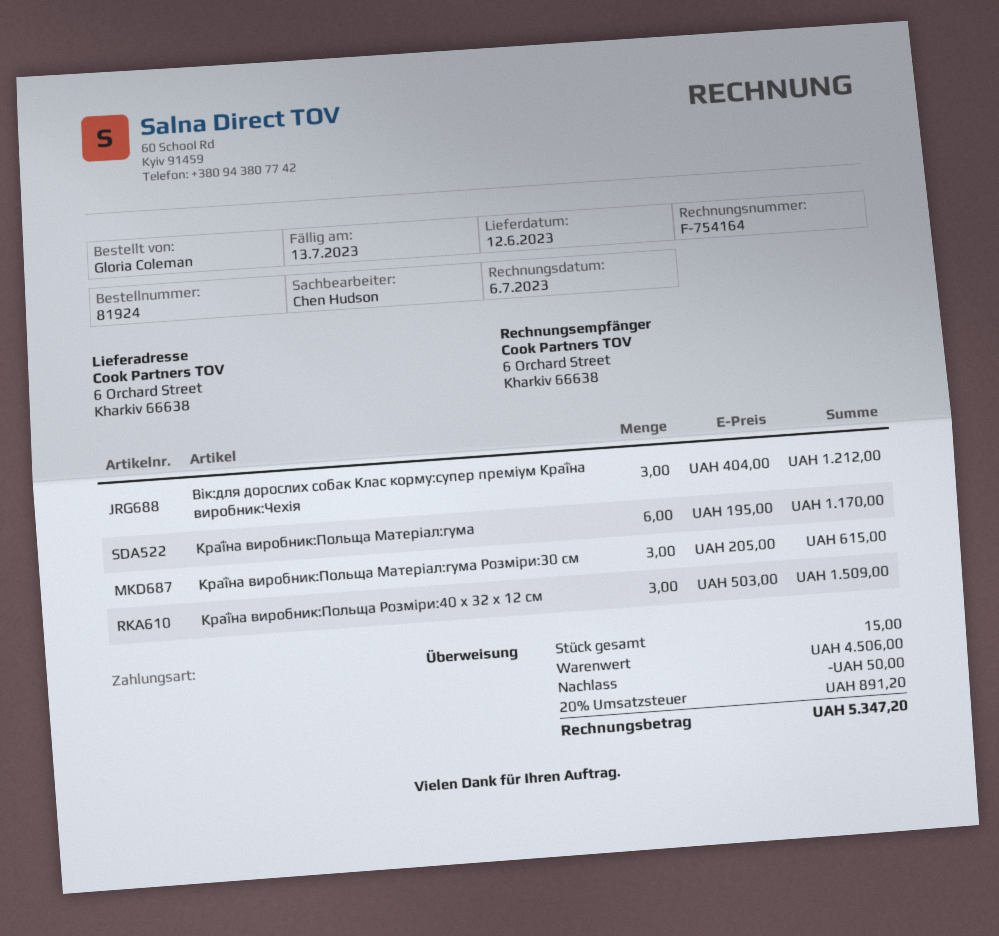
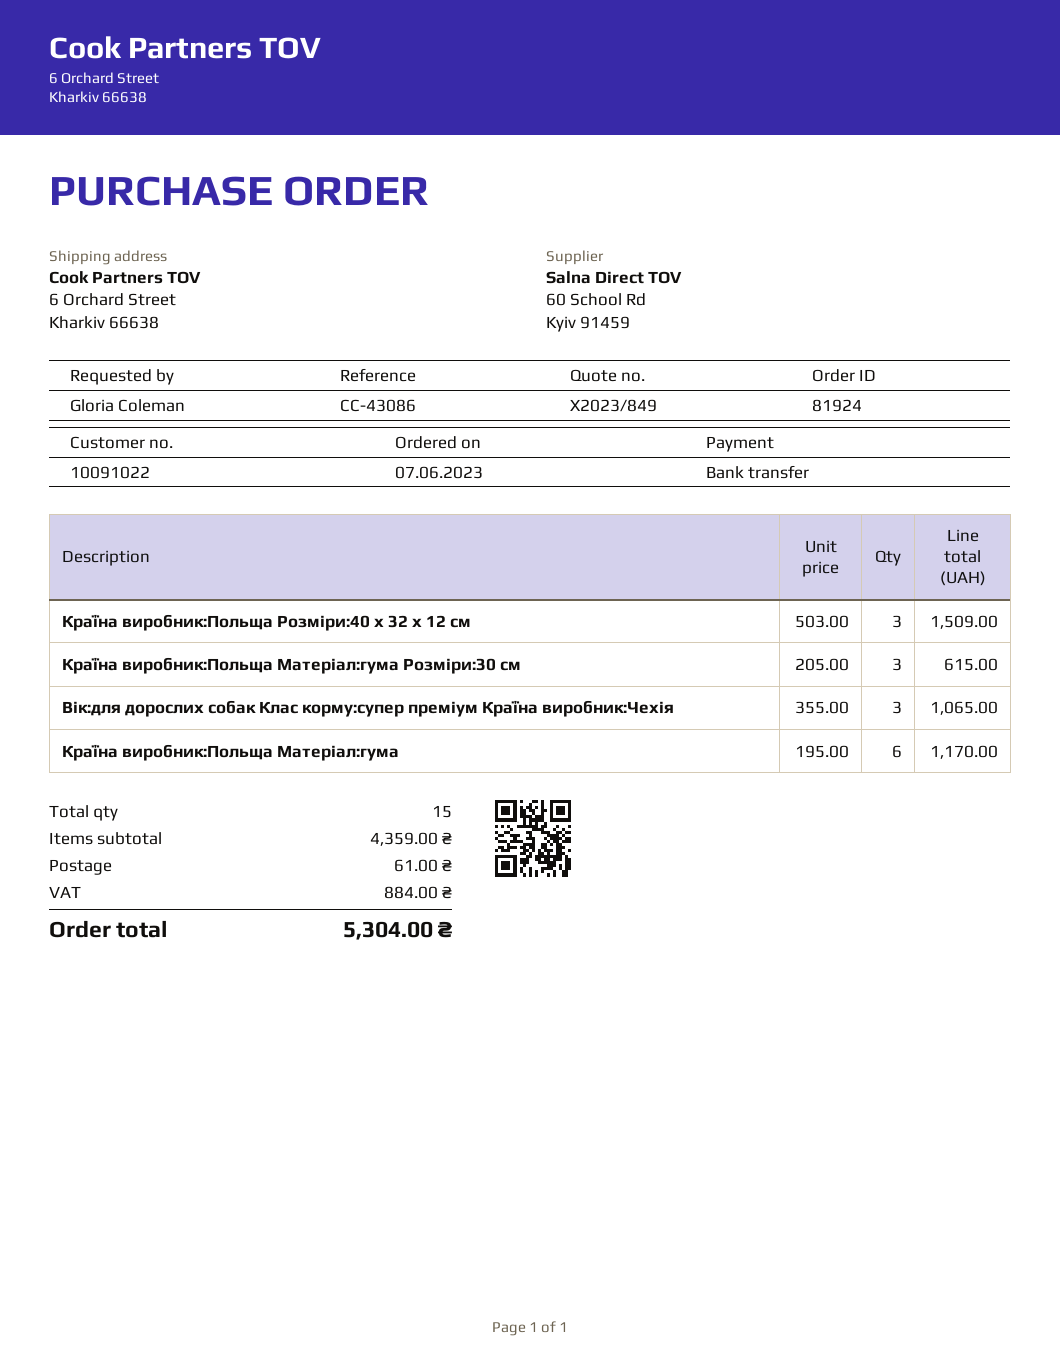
Вік:для дорослих собак Клас корму:супер преміум Країна виробник:Чехія: 3 x 404.00 = 1212.00 -> 3 x 355.00 = 1065.00
subtotal: 4506.00 -> 4359.00
discount: 50.00 -> none
shipping: none -> 61.00
tax: 891.20 -> 884.00
total: 5347.20 -> 5304.00

